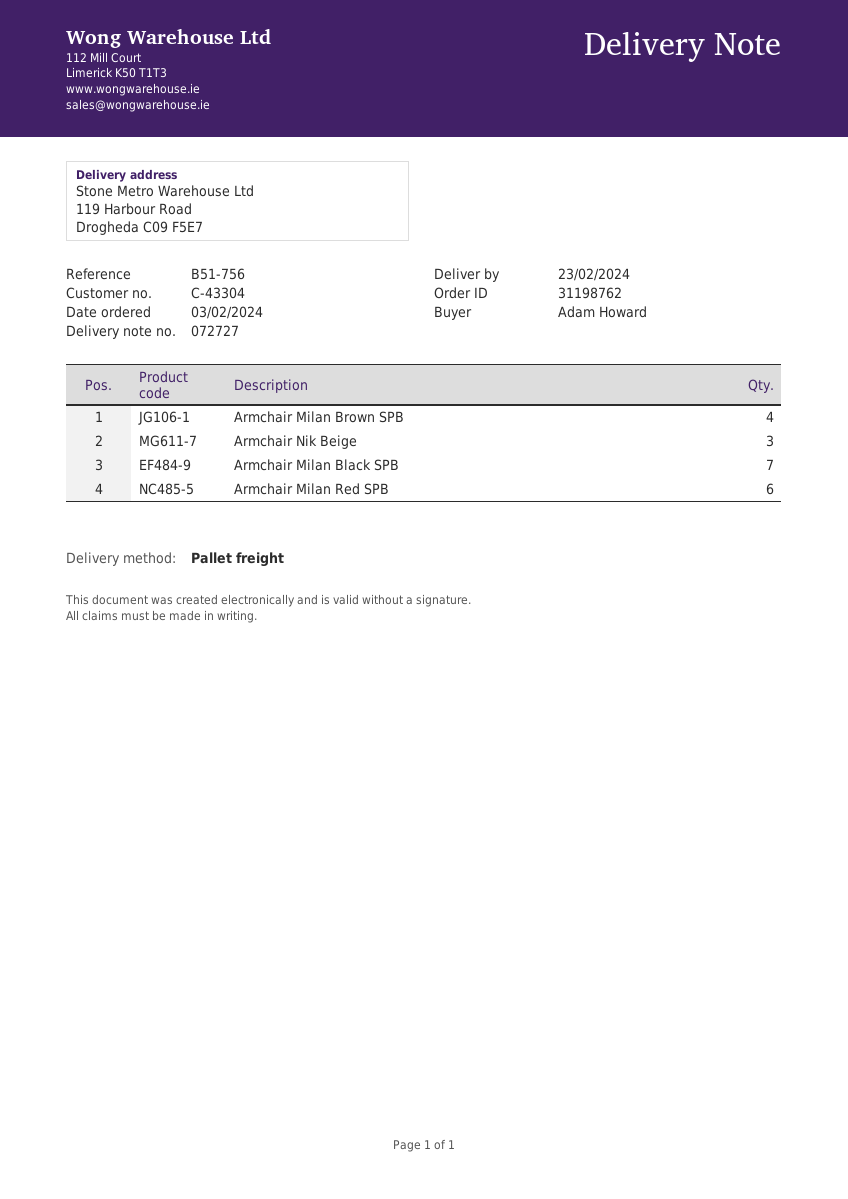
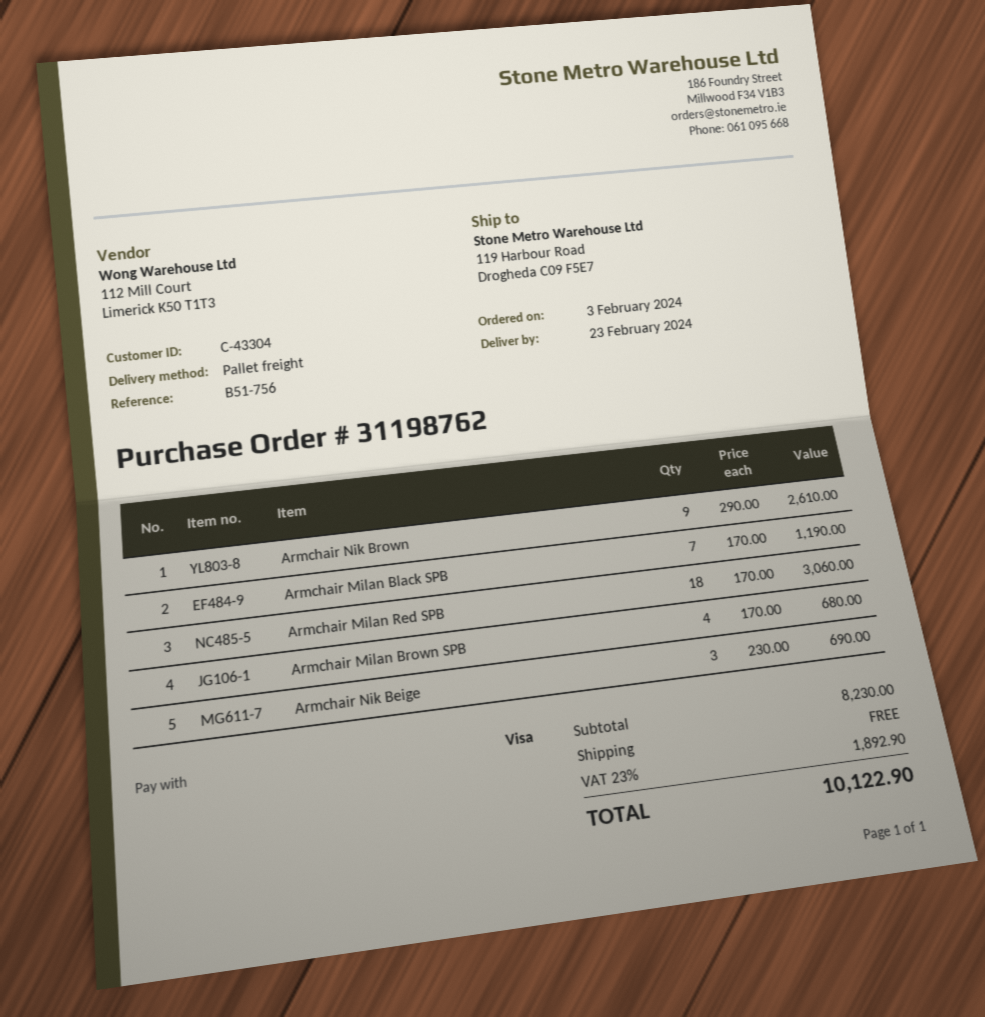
Armchair Milan Red SPB: 6 -> 18
Armchair Nik Brown: none -> 9

